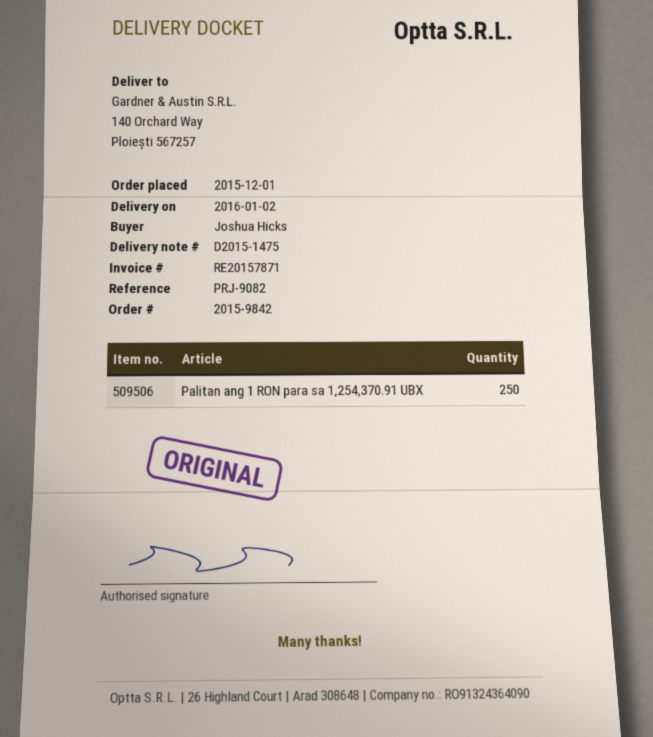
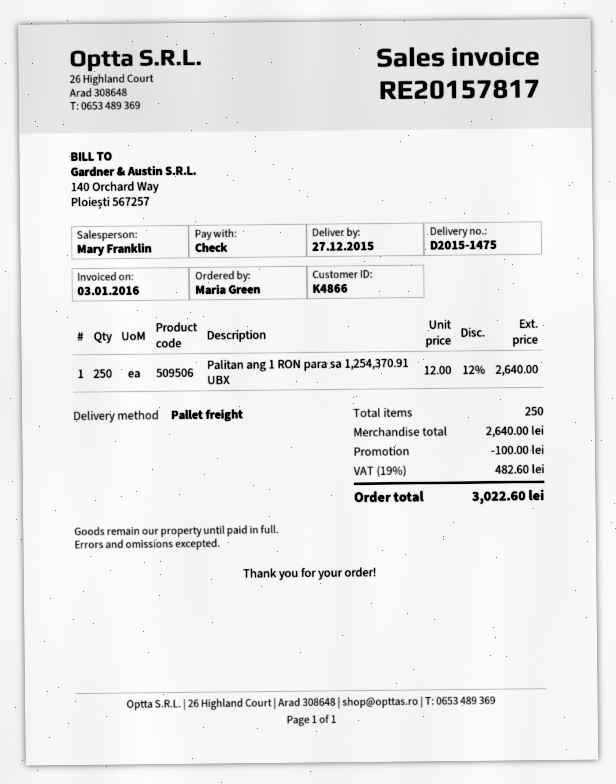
delivery date: 2016-01-02 -> 2015-12-27
invoice number: RE20157871 -> RE20157817
ordered by: Joshua Hicks -> Maria Green

